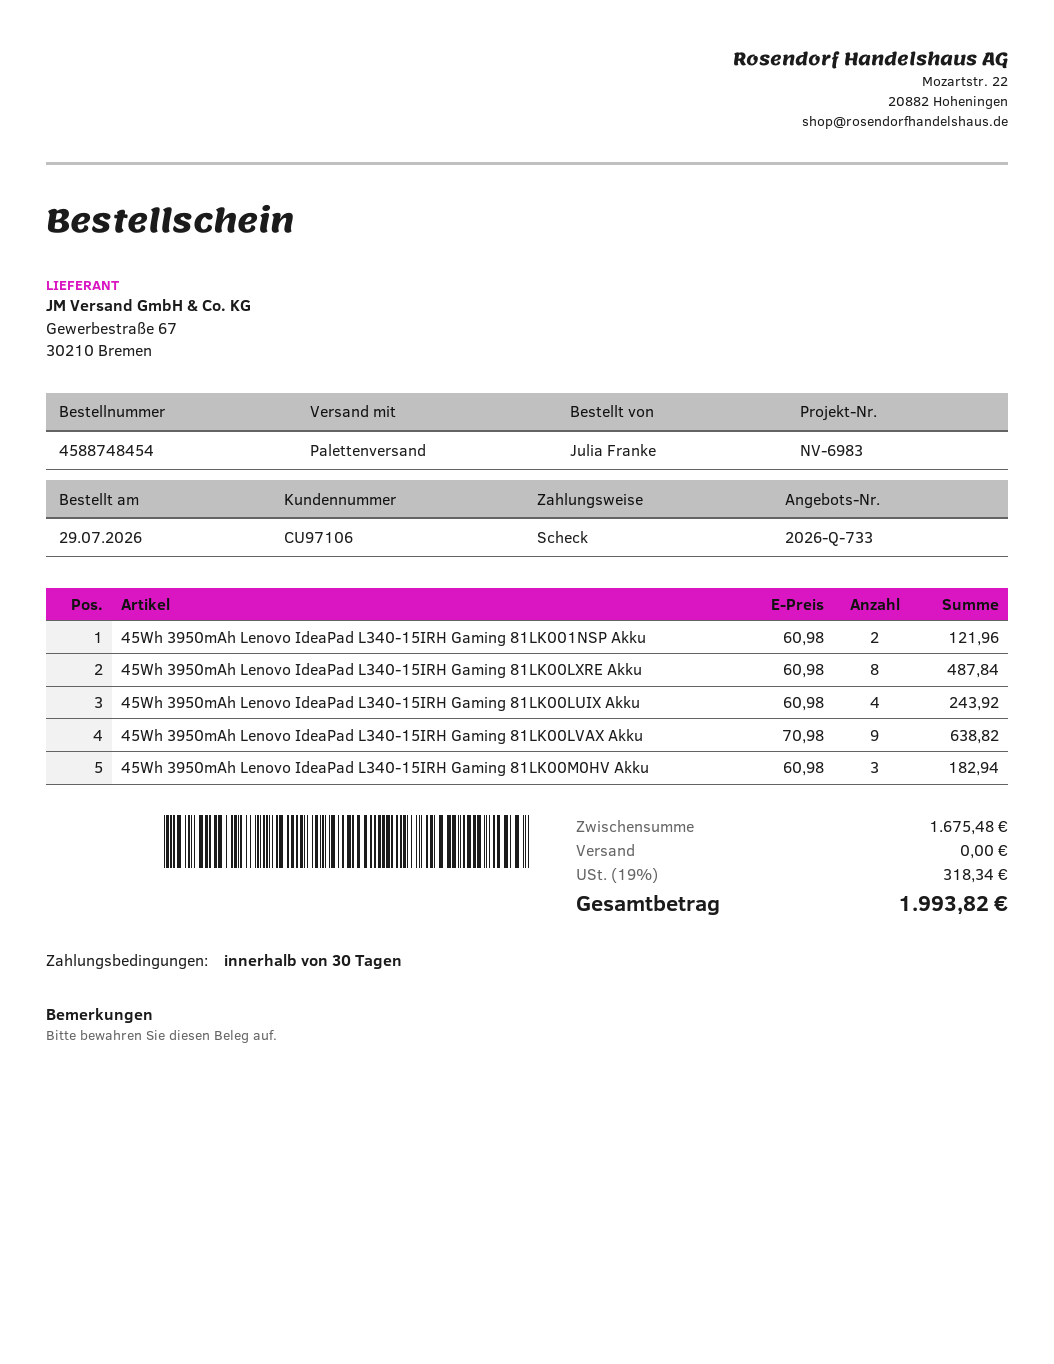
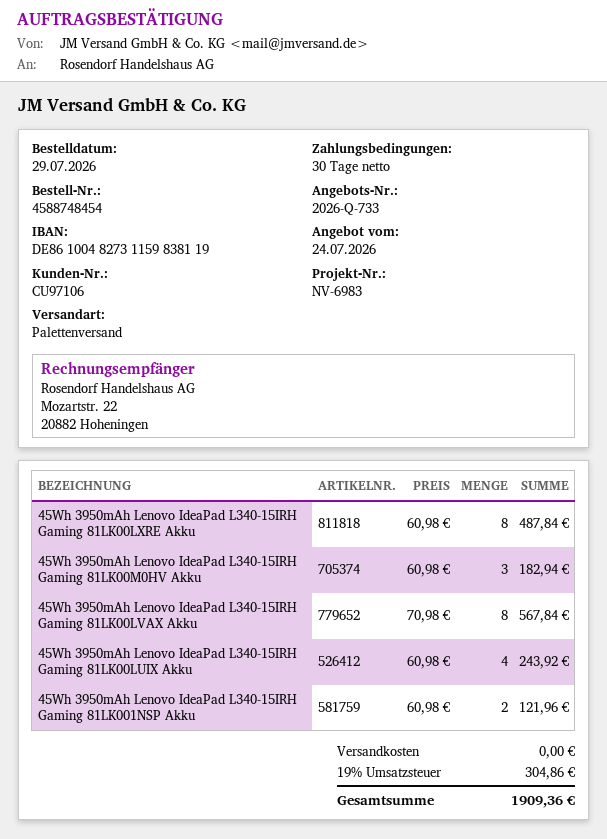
45Wh 3950mAh Lenovo IdeaPad L340-15IRH Gaming 81LK00LVAX Akku: 9 x 70.98 = 638.82 -> 8 x 70.98 = 567.84
tax: 19% = 318.34 -> 19% = 304.86
total: 1993.82 -> 1909.36

